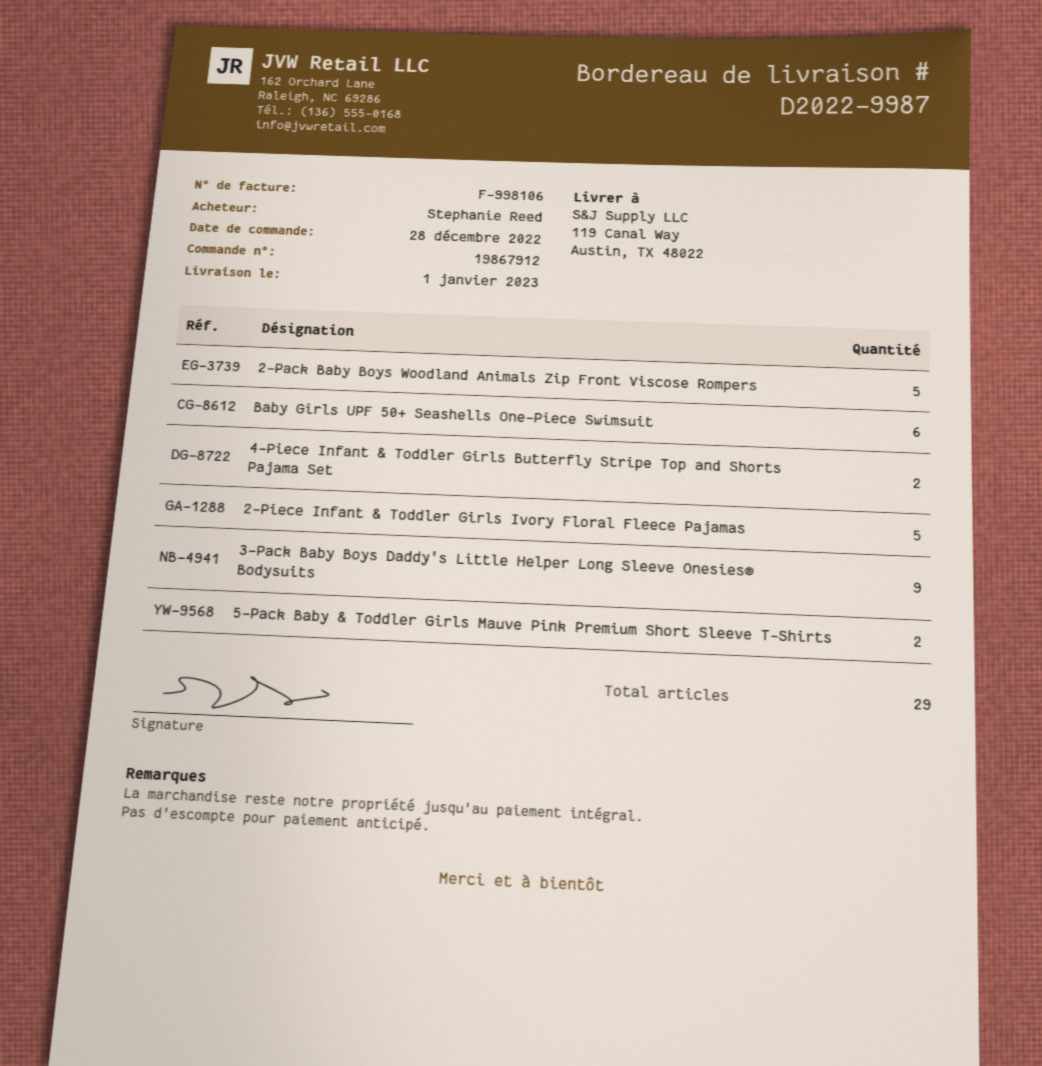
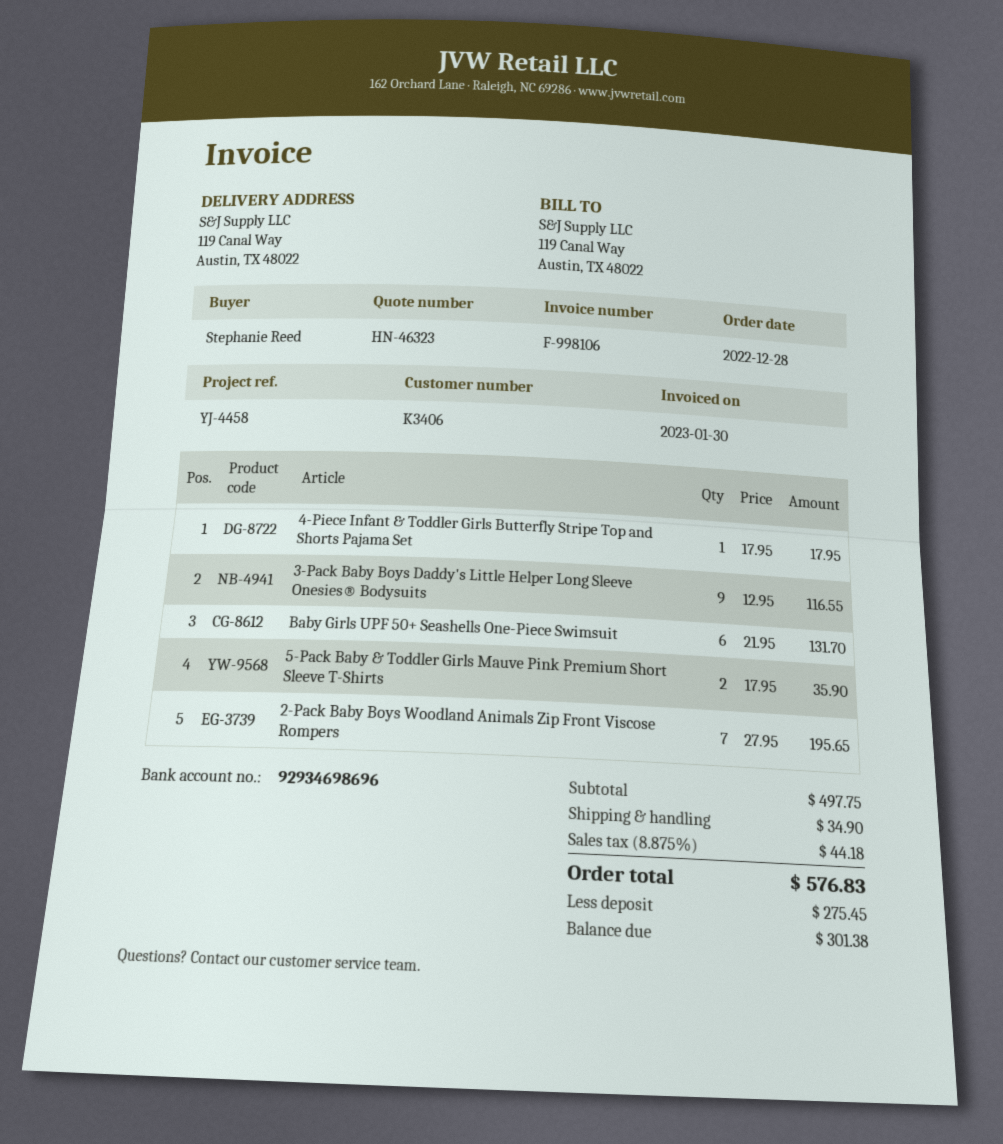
2-Pack Baby Boys Woodland Animals Zip Front Viscose Rompers: 5 -> 7
4-Piece Infant & Toddler Girls Butterfly Stripe Top and Shorts Pajama Set: 2 -> 1
2-Piece Infant & Toddler Girls Ivory Floral Fleece Pajamas: 5 -> none

